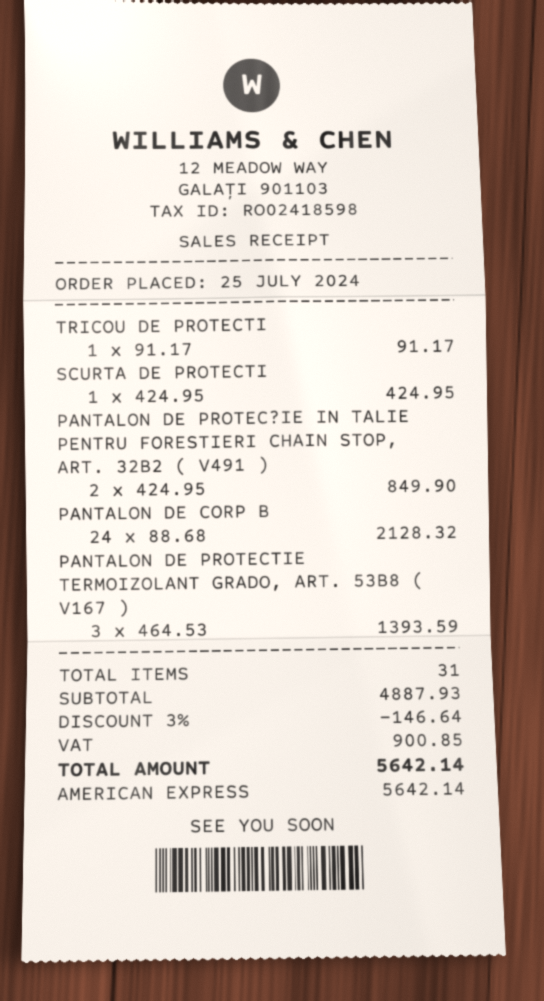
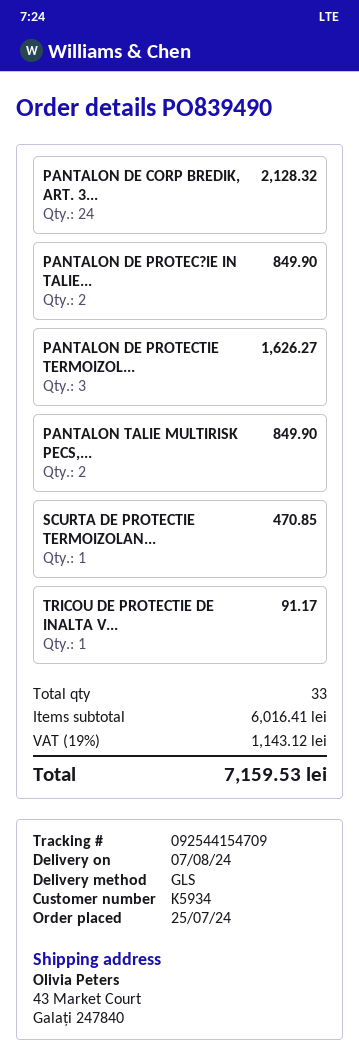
SCURTA DE PROTECTI: 1 for 424.95 -> 1 for 470.85
PANTALON DE PROTECTIE TERMOIZOLANT GRADO, ART. 53B8 ( V167 ): 3 for 1393.59 -> 3 for 1626.27
PANTALON TALIE MULTIRISK PECS,...: none -> 2 for 849.90
total quantity: 31 -> 33
subtotal: 4887.93 -> 6016.41
discount: 3% = 146.64 -> none
tax: 900.85 -> 1143.12
total: 5642.14 -> 7159.53

